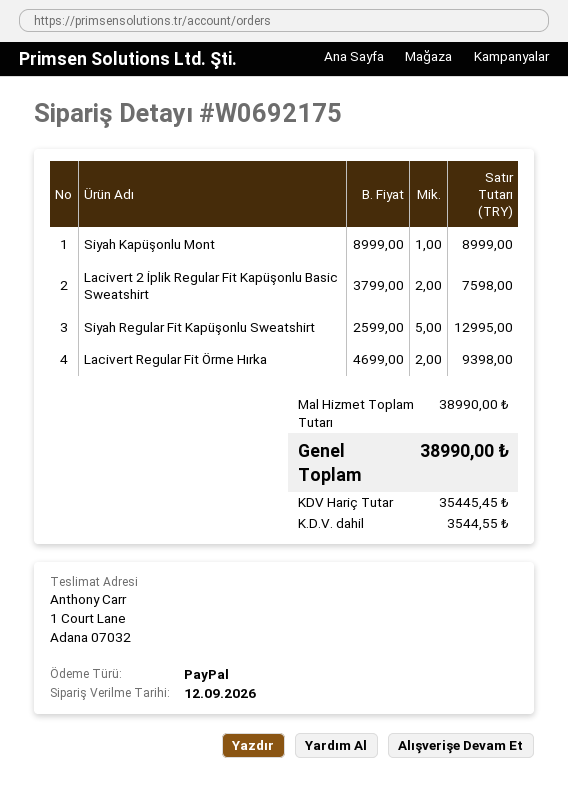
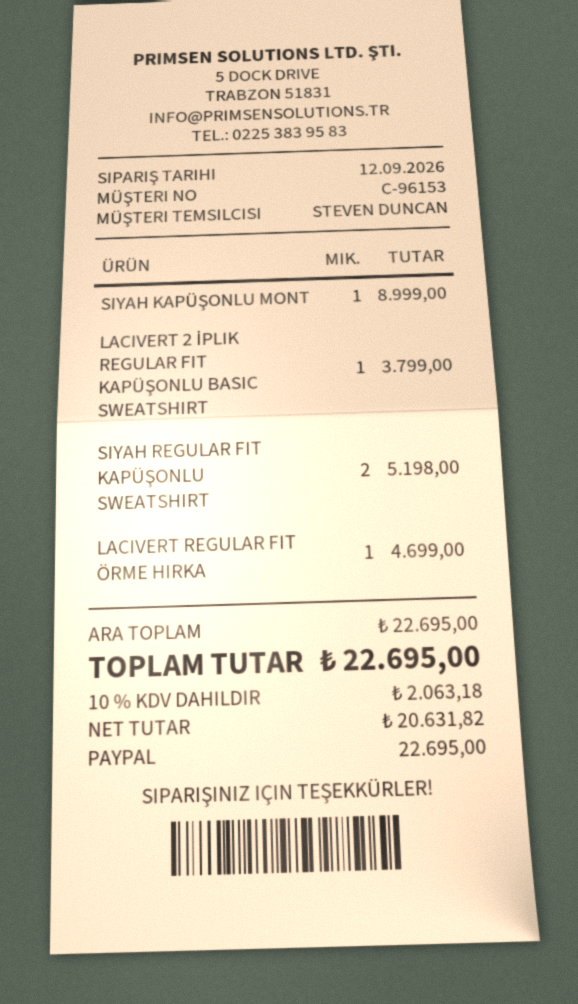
Lacivert 2 İplik Regular Fit Kapüşonlu Basic Sweatshirt: 2 for 7598.00 -> 1 for 3799.00
Siyah Regular Fit Kapüşonlu Sweatshirt: 5 for 12995.00 -> 2 for 5198.00
Lacivert Regular Fit Örme Hırka: 2 for 9398.00 -> 1 for 4699.00
subtotal: 38990.00 -> 22695.00
net: 35445.45 -> 20631.82
tax: 3544.55 -> 2063.18
total: 38990.00 -> 22695.00

